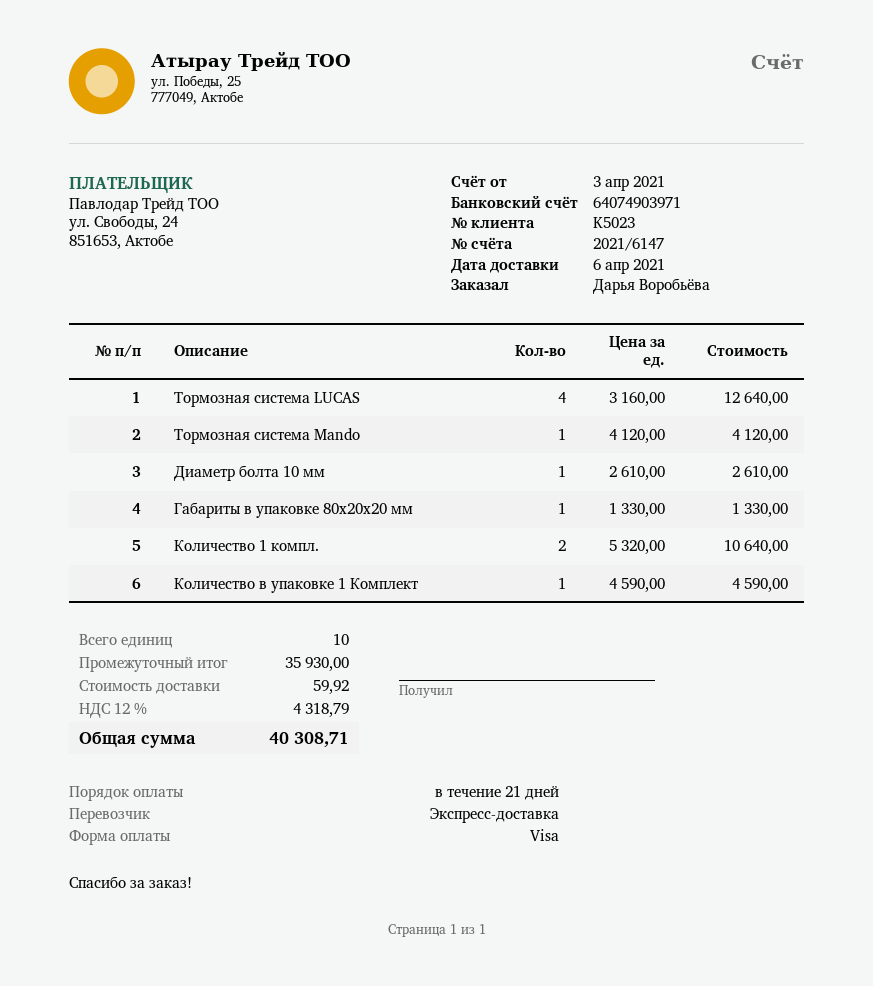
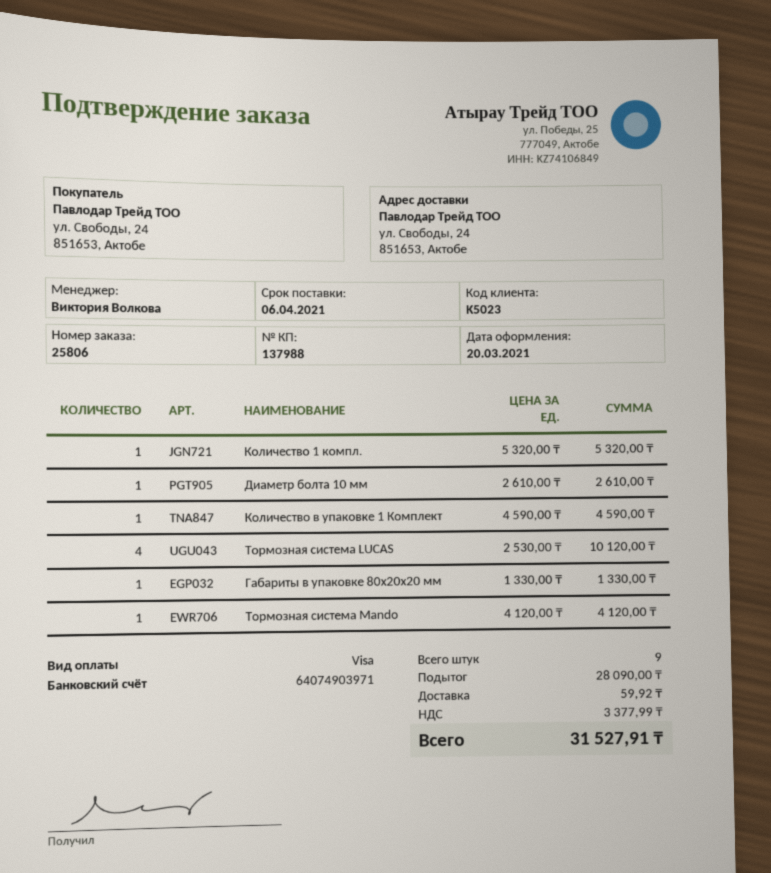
Тормозная система LUCAS: 4 x 3160.00 = 12640.00 -> 4 x 2530.00 = 10120.00
Количество 1 компл.: 2 x 5320.00 = 10640.00 -> 1 x 5320.00 = 5320.00
total quantity: 10 -> 9
subtotal: 35930.00 -> 28090.00
tax: 4318.79 -> 3377.99
total: 40308.71 -> 31527.91

